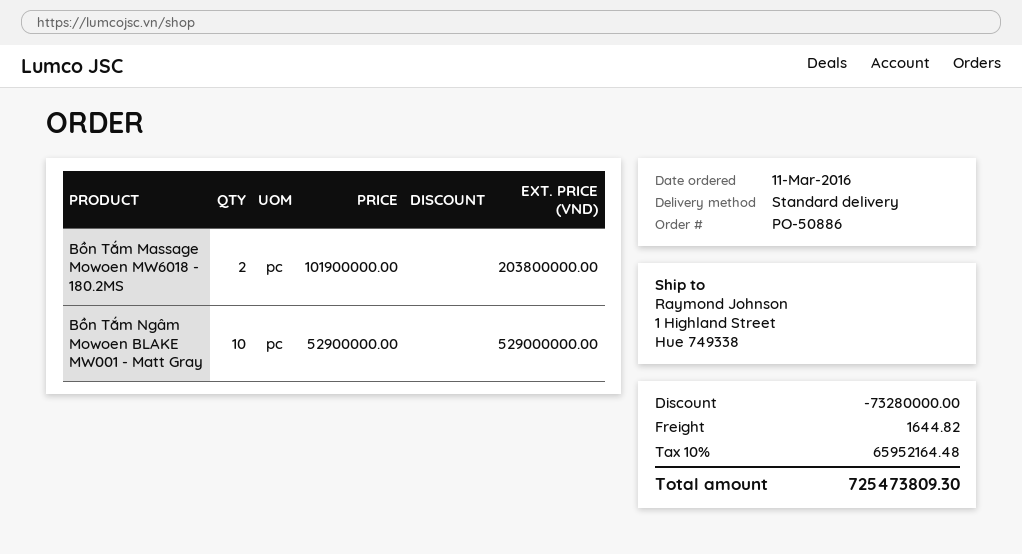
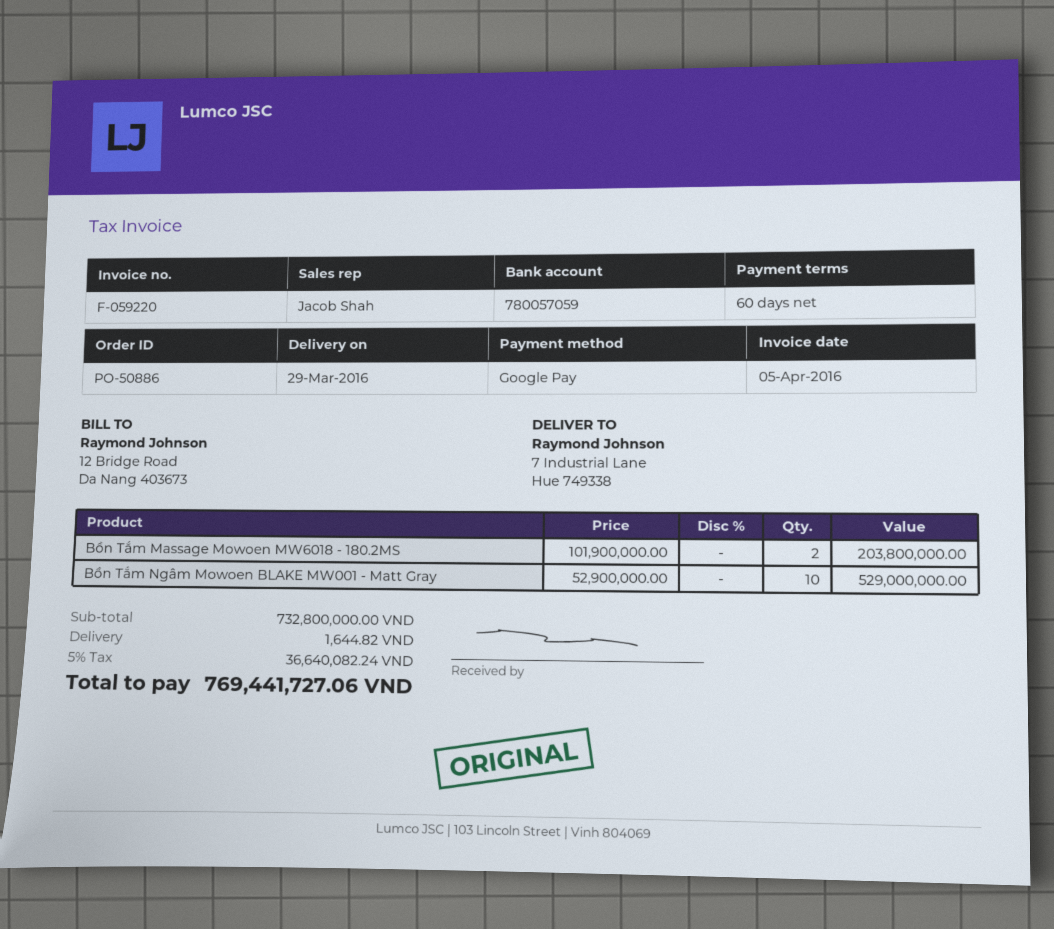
ship to: 1 Highland Street, Hue 749338 -> 7 Industrial Lane, Hue 749338
discount: 73280000.00 -> none
tax: 10% = 65952164.48 -> 5% = 36640082.24
total: 725473809.30 -> 769441727.06

